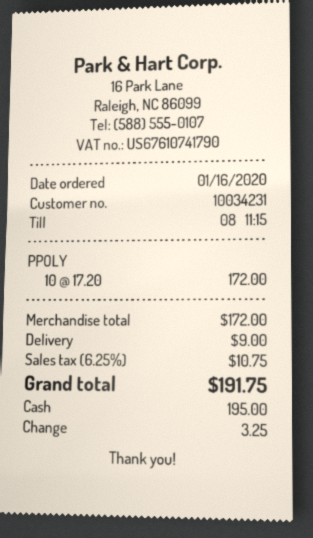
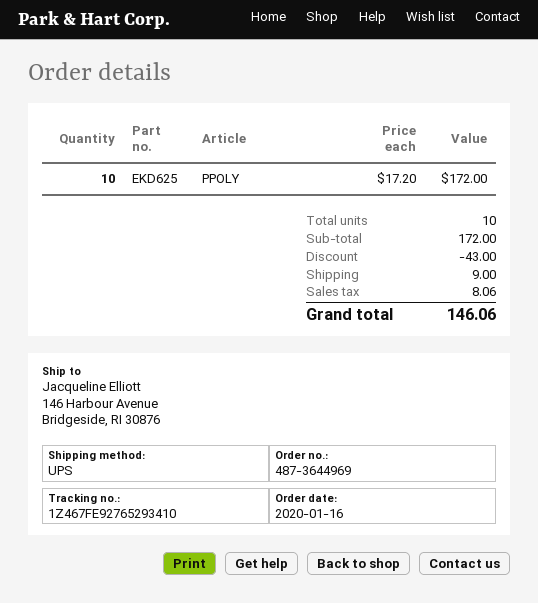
discount: none -> 43.00
tax: 10.75 -> 8.06
total: 191.75 -> 146.06

